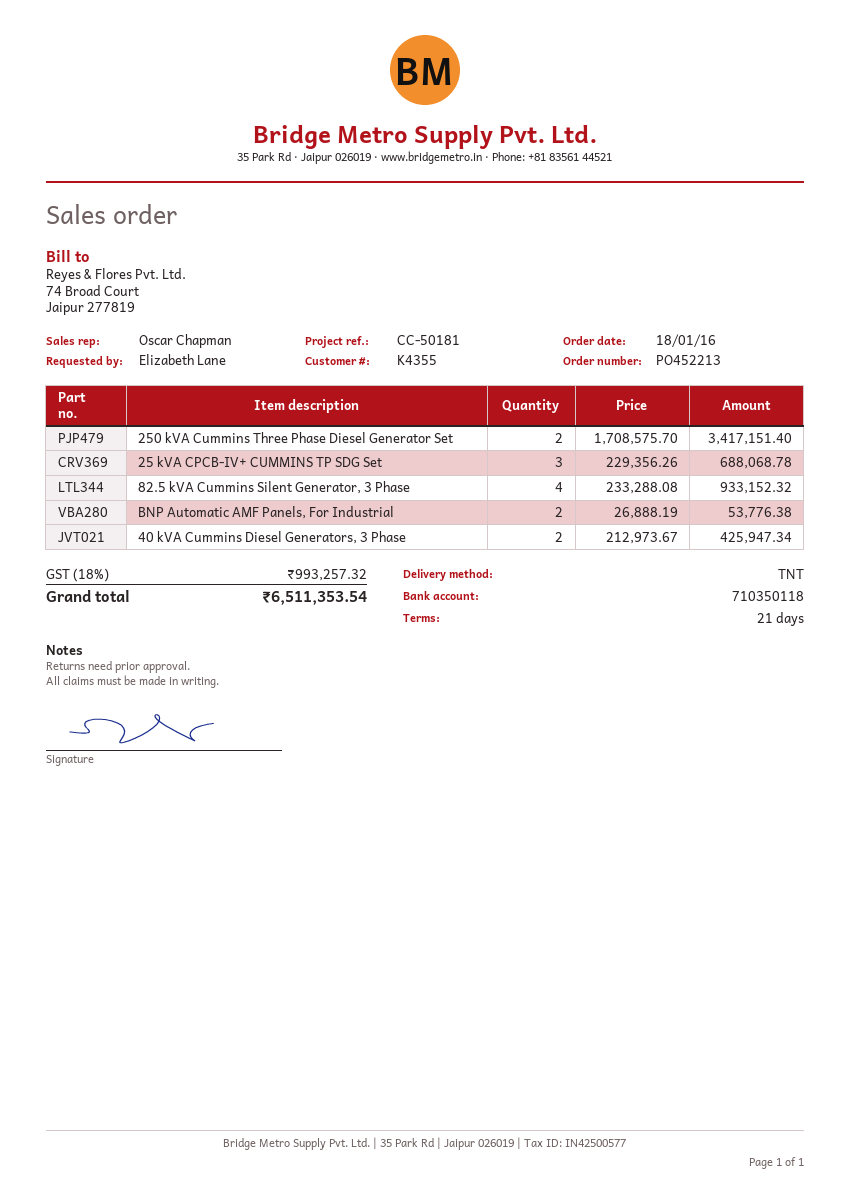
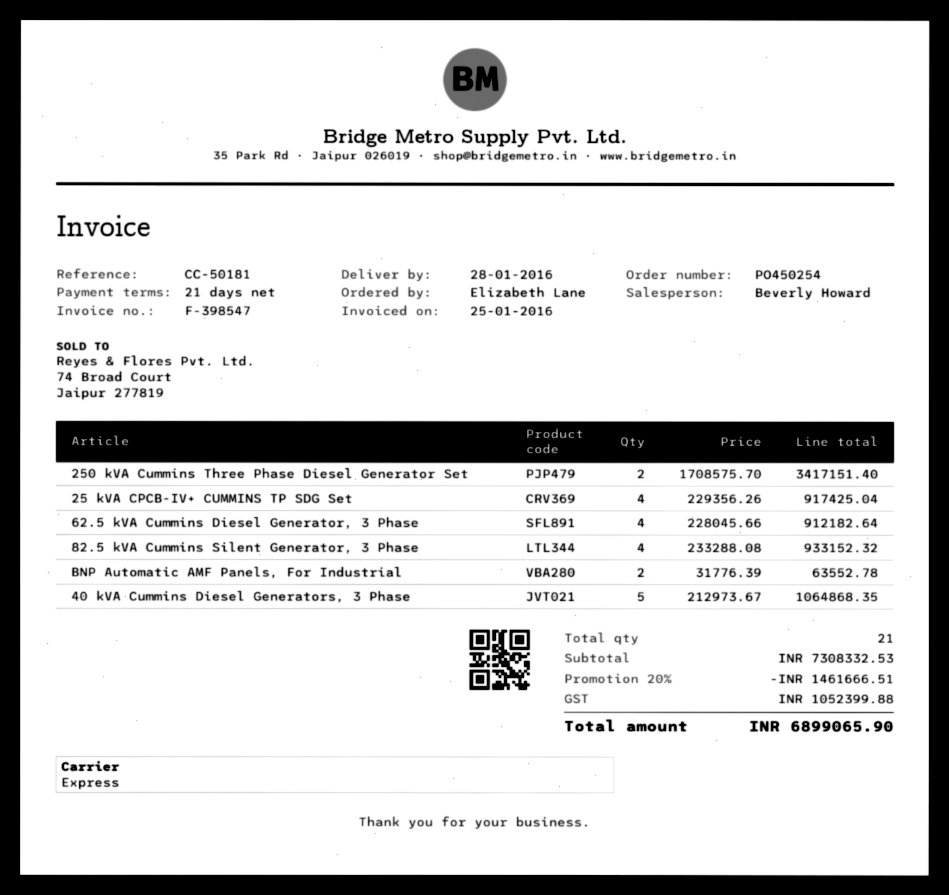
order number: PO452213 -> PO450254
sales rep: Oscar Chapman -> Beverly Howard
shipping method: TNT -> express
25 kVA CPCB-IV+ CUMMINS TP SDG Set: 3 x 229356.26 = 688068.78 -> 4 x 229356.26 = 917425.04
BNP Automatic AMF Panels, For Industrial: 2 x 26888.19 = 53776.38 -> 2 x 31776.39 = 63552.78
40 kVA Cummins Diesel Generators, 3 Phase: 2 x 212973.67 = 425947.34 -> 5 x 212973.67 = 1064868.35
62.5 kVA Cummins Diesel Generator, 3 Phase: none -> 4 x 228045.66 = 912182.64
discount: none -> 20% = 1461666.51
tax: 993257.32 -> 1052399.88
total: 6511353.54 -> 6899065.90

